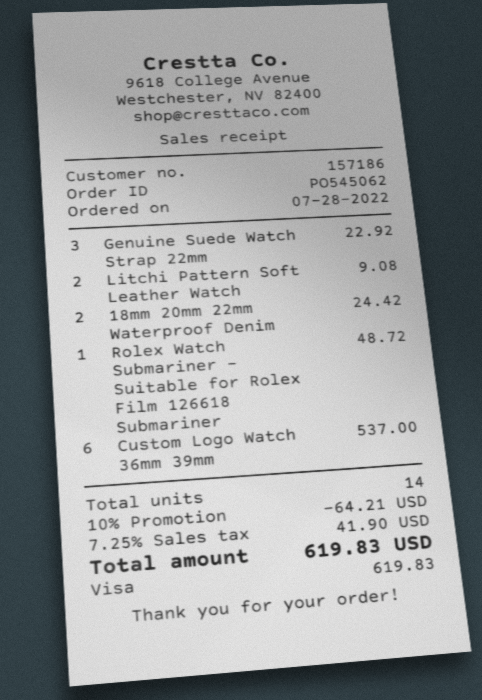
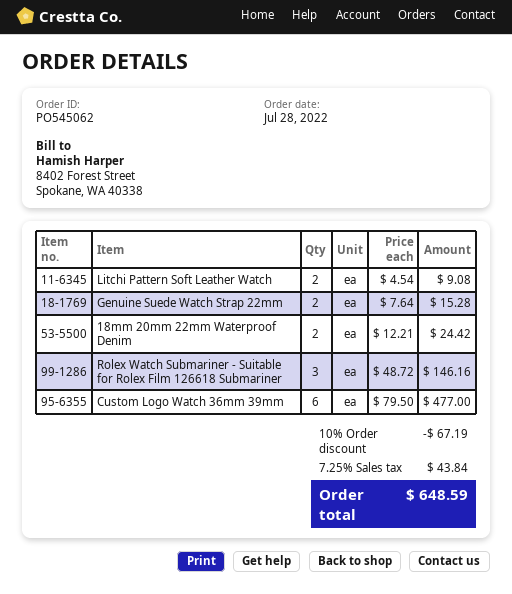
Genuine Suede Watch Strap 22mm: 3 for 22.92 -> 2 for 15.28
Rolex Watch Submariner - Suitable for Rolex Film 126618 Submariner: 1 for 48.72 -> 3 for 146.16
Custom Logo Watch 36mm 39mm: 6 for 537.00 -> 6 for 477.00
discount: 10% = 64.21 -> 10% = 67.19
tax: 7.25% = 41.90 -> 7.25% = 43.84
total: 619.83 -> 648.59

